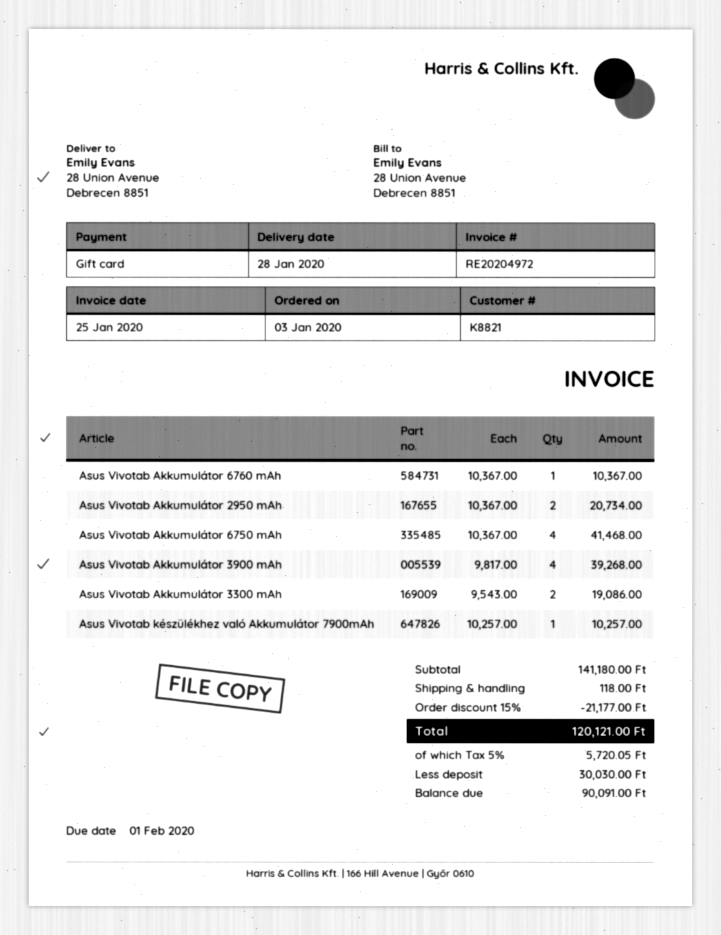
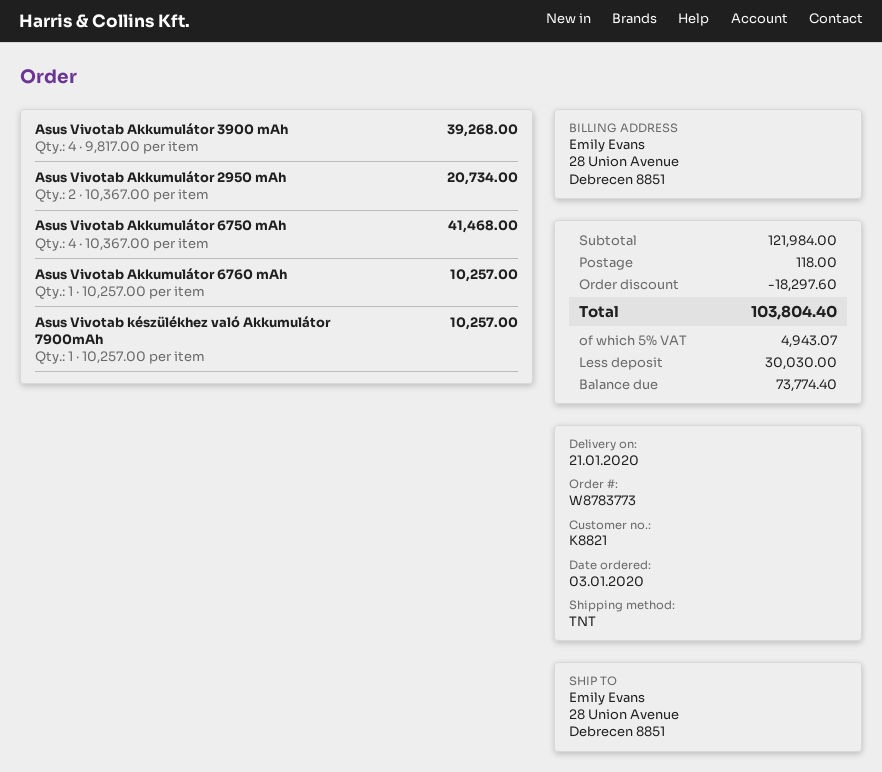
delivery date: 2020-01-28 -> 2020-01-21
Asus Vivotab Akkumulátor 6760 mAh: 1 x 10367.00 = 10367.00 -> 1 x 10257.00 = 10257.00
Asus Vivotab Akkumulátor 3300 mAh: 2 x 9543.00 = 19086.00 -> none
subtotal: 141180.00 -> 121984.00
discount: 21177.00 -> 18297.60
tax: 5% = 5720.05 -> 5% = 4943.07
total: 120121.00 -> 103804.40
balance: 90091.00 -> 73774.40

